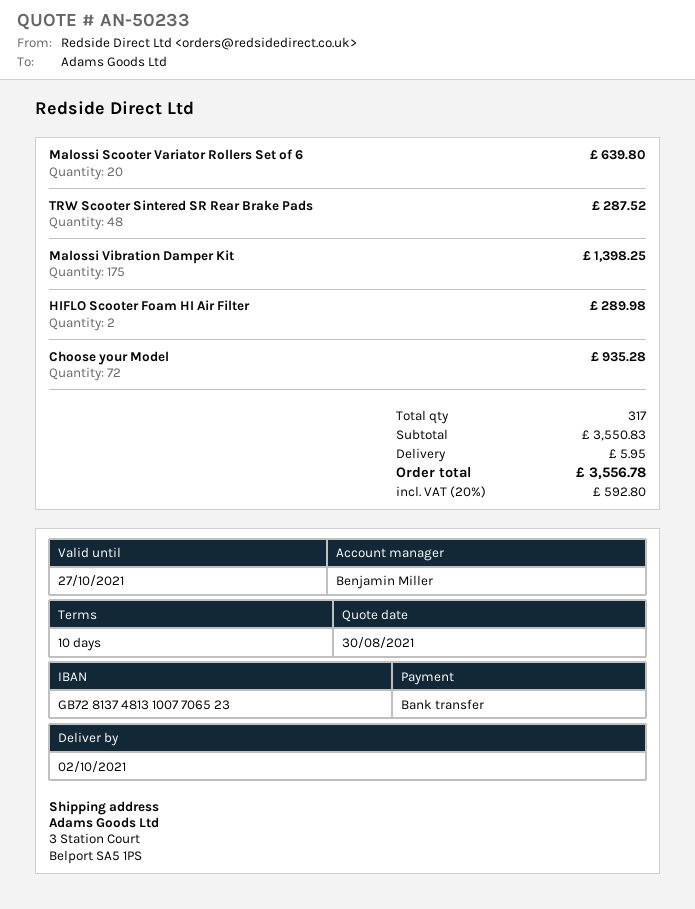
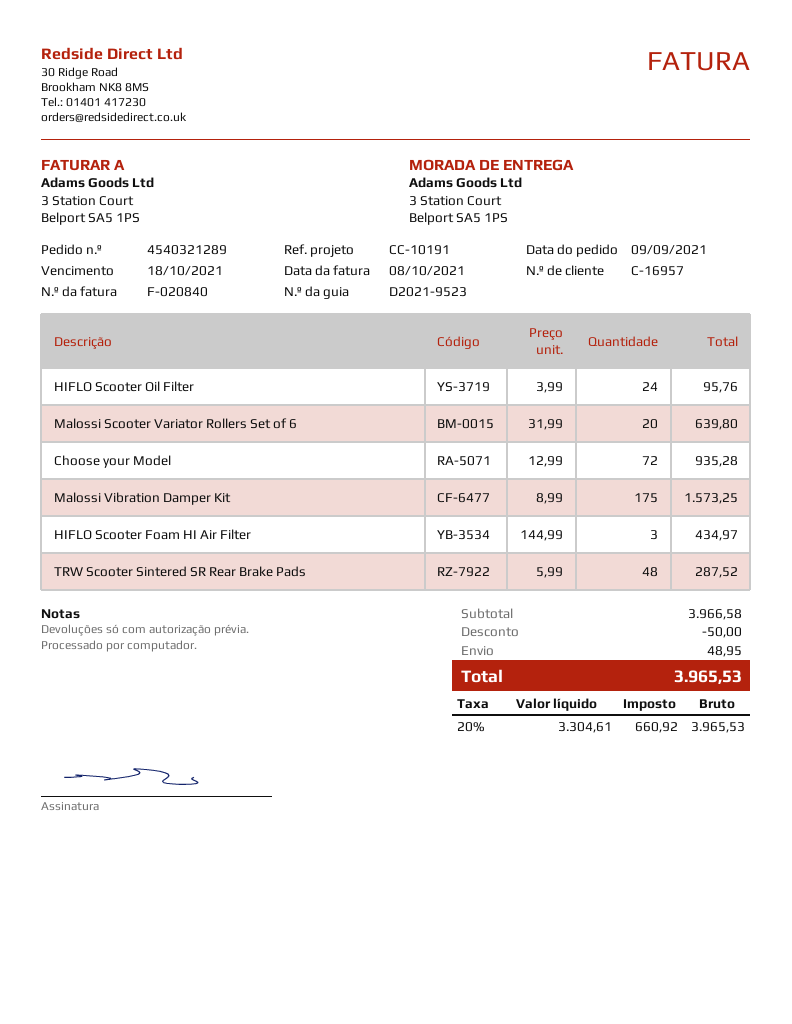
Malossi Vibration Damper Kit: 175 for 1398.25 -> 175 for 1573.25
HIFLO Scooter Foam HI Air Filter: 2 for 289.98 -> 3 for 434.97
HIFLO Scooter Oil Filter: none -> 24 for 95.76
subtotal: 3550.83 -> 3966.58
discount: none -> 50.00
shipping: 5.95 -> 48.95
tax: 20% = 592.80 -> 20% = 660.92
total: 3556.78 -> 3965.53

